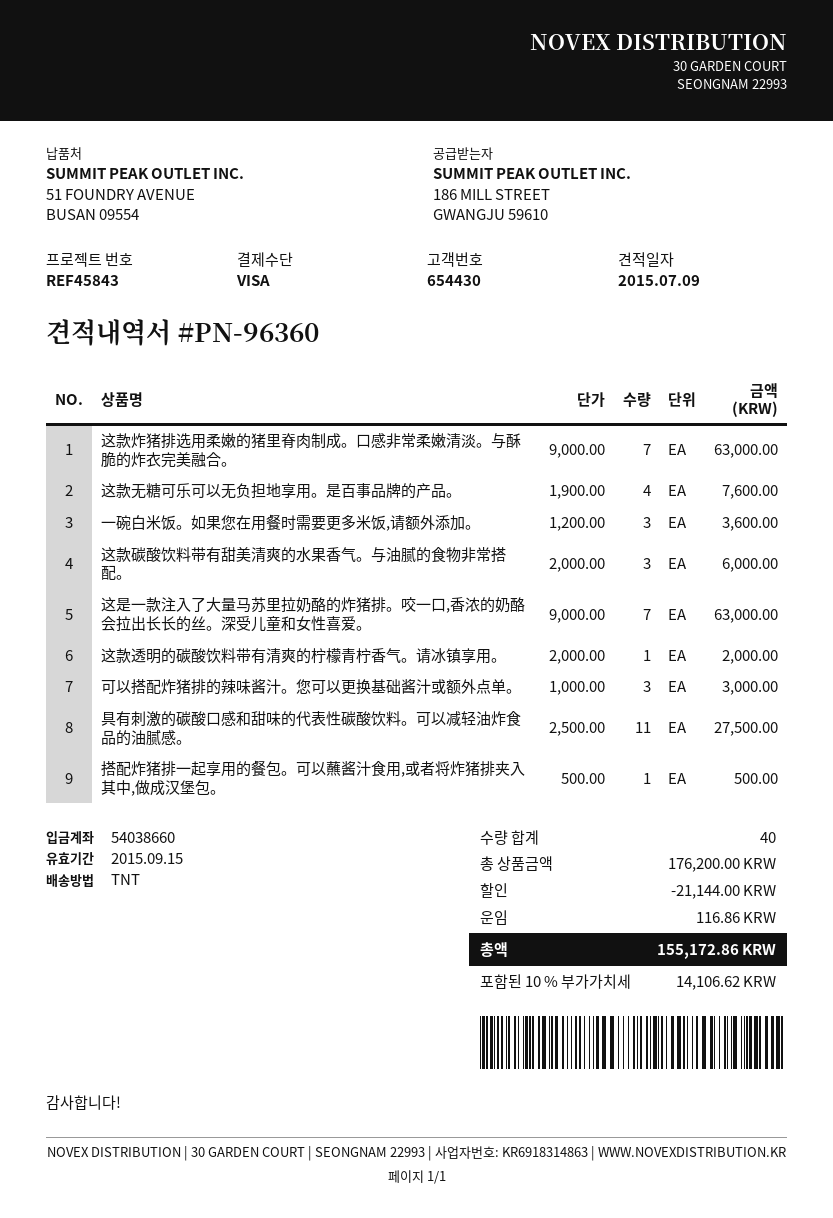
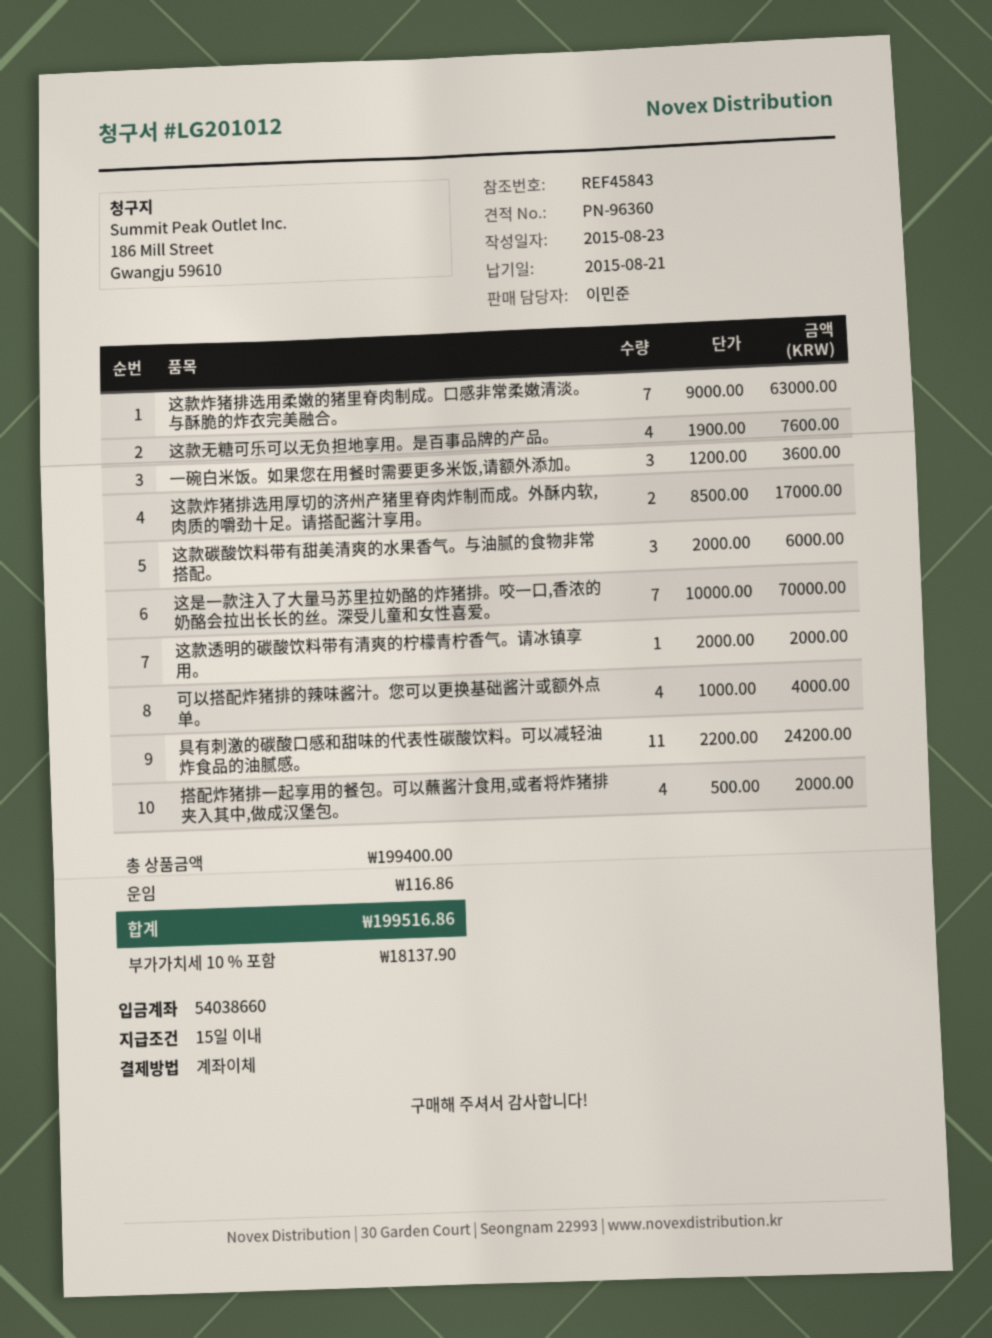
payment method: Visa -> bank transfer
这是一款注入了大量马苏里拉奶酪的炸猪排。咬一口,香浓的奶酪会拉出长长的丝。深受儿童和女性喜爱。: 7 x 9000.00 = 63000.00 -> 7 x 10000.00 = 70000.00
可以搭配炸猪排的辣味酱汁。您可以更换基础酱汁或额外点单。: 3 x 1000.00 = 3000.00 -> 4 x 1000.00 = 4000.00
具有刺激的碳酸口感和甜味的代表性碳酸饮料。可以减轻油炸食品的油腻感。: 11 x 2500.00 = 27500.00 -> 11 x 2200.00 = 24200.00
搭配炸猪排一起享用的餐包。可以蘸酱汁食用,或者将炸猪排夹入其中,做成汉堡包。: 1 x 500.00 = 500.00 -> 4 x 500.00 = 2000.00
这款炸猪排选用厚切的济州产猪里脊肉炸制而成。外酥内软,肉质的嚼劲十足。请搭配酱汁享用。: none -> 2 x 8500.00 = 17000.00
subtotal: 176200.00 -> 199400.00
discount: 21144.00 -> none
tax: 10% = 14106.62 -> 10% = 18137.90
total: 155172.86 -> 199516.86

